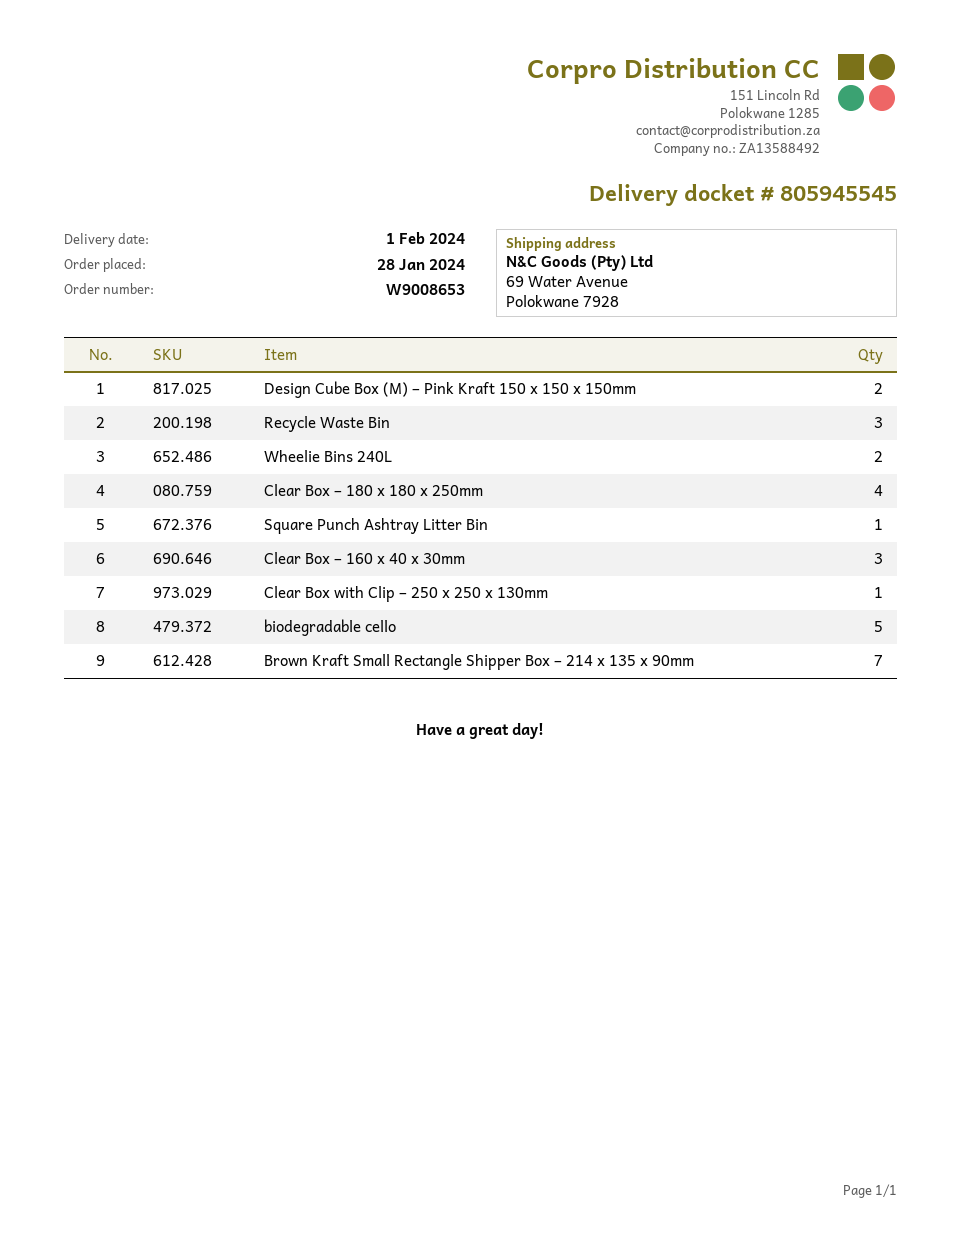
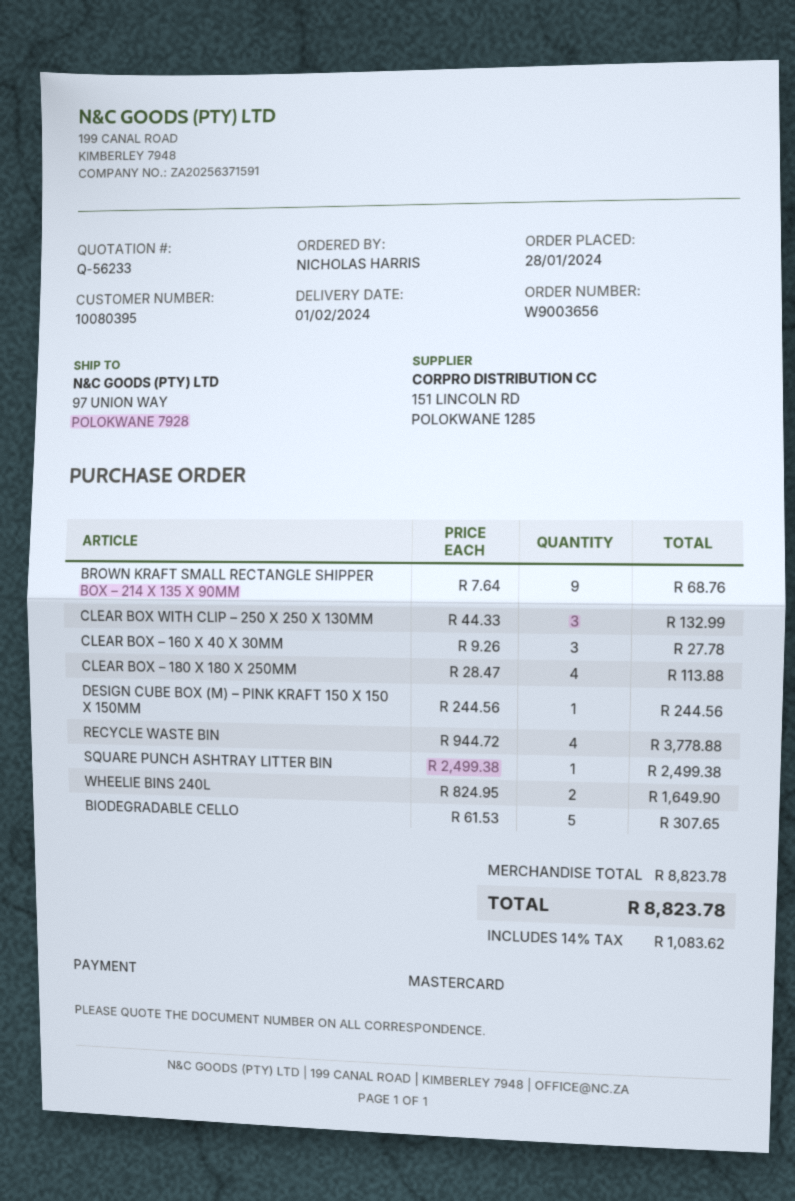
order number: W9008653 -> W9003656
ship to: 69 Water Avenue, Polokwane 7928 -> 97 UNION WAY, POLOKWANE 7928
Design Cube Box (M) – Pink Kraft 150 x 150 x 150mm: 2 -> 1
Recycle Waste Bin: 3 -> 4
Clear Box with Clip – 250 x 250 x 130mm: 1 -> 3
Brown Kraft Small Rectangle Shipper Box – 214 x 135 x 90mm: 7 -> 9

